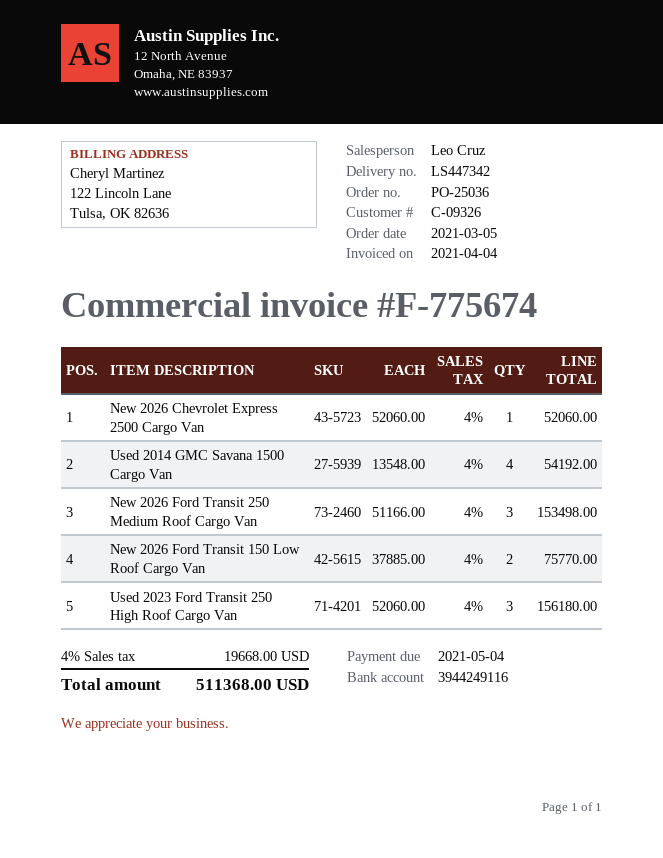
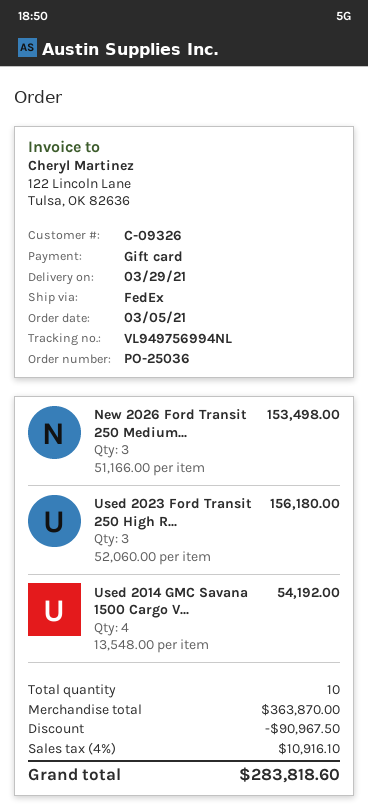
New 2026 Chevrolet Express 2500 Cargo Van: 1 x 52060.00 = 52060.00 -> none
New 2026 Ford Transit 150 Low Roof Cargo Van: 2 x 37885.00 = 75770.00 -> none
discount: none -> 90967.50
tax: 4% = 19668.00 -> 4% = 10916.10
total: 511368.00 -> 283818.60

